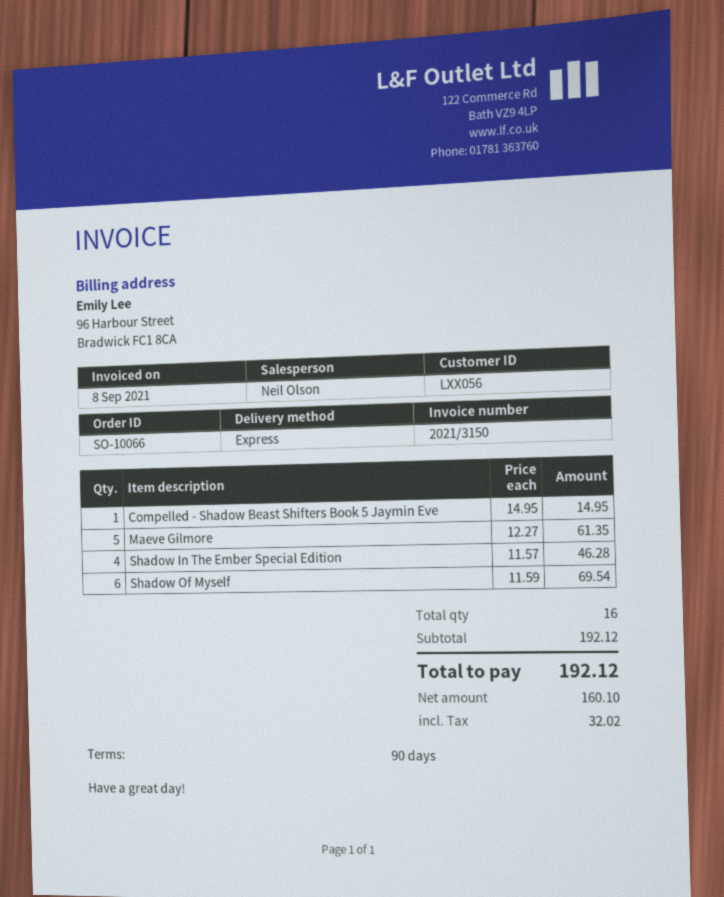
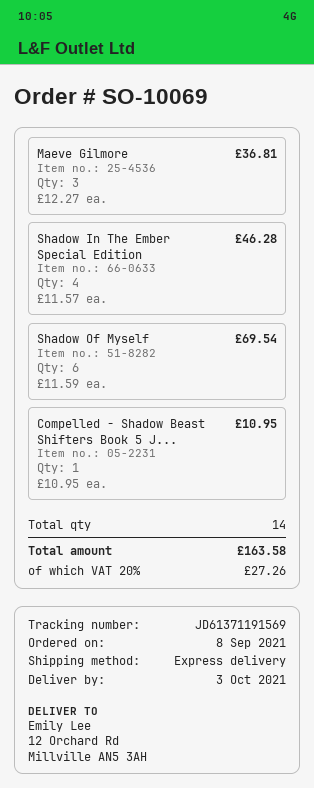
order number: SO-10066 -> SO-10069
Compelled - Shadow Beast Shifters Book 5 Jaymin Eve: 1 x 14.95 = 14.95 -> 1 x 10.95 = 10.95
Maeve Gilmore: 5 x 12.27 = 61.35 -> 3 x 12.27 = 36.81
total quantity: 16 -> 14
tax: 32.02 -> 27.26
total: 192.12 -> 163.58

